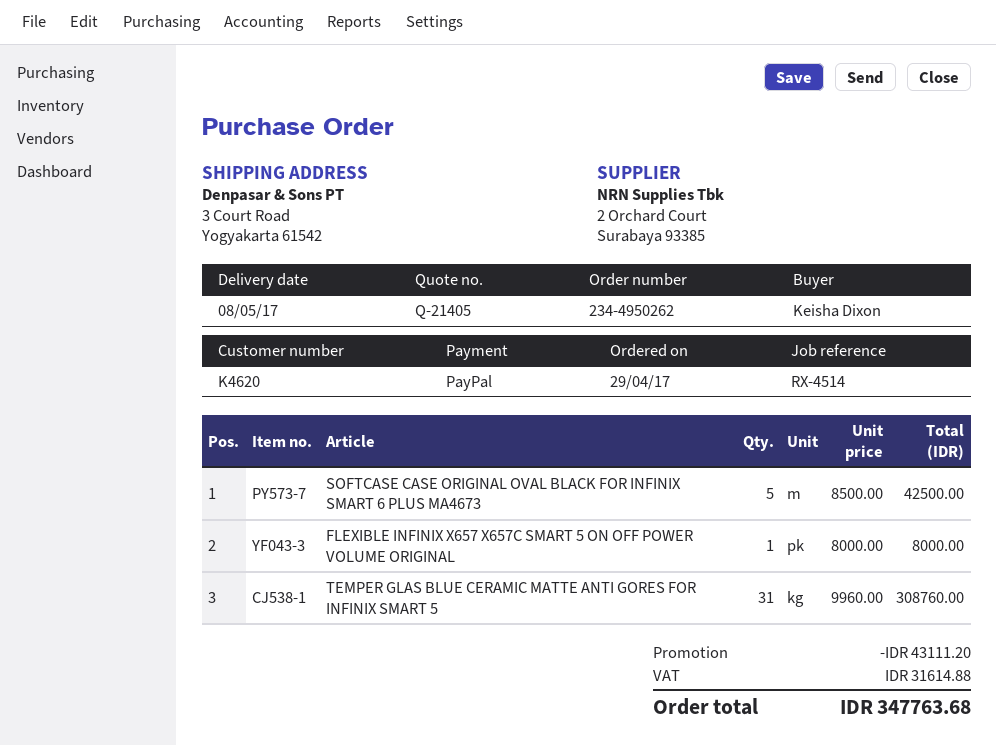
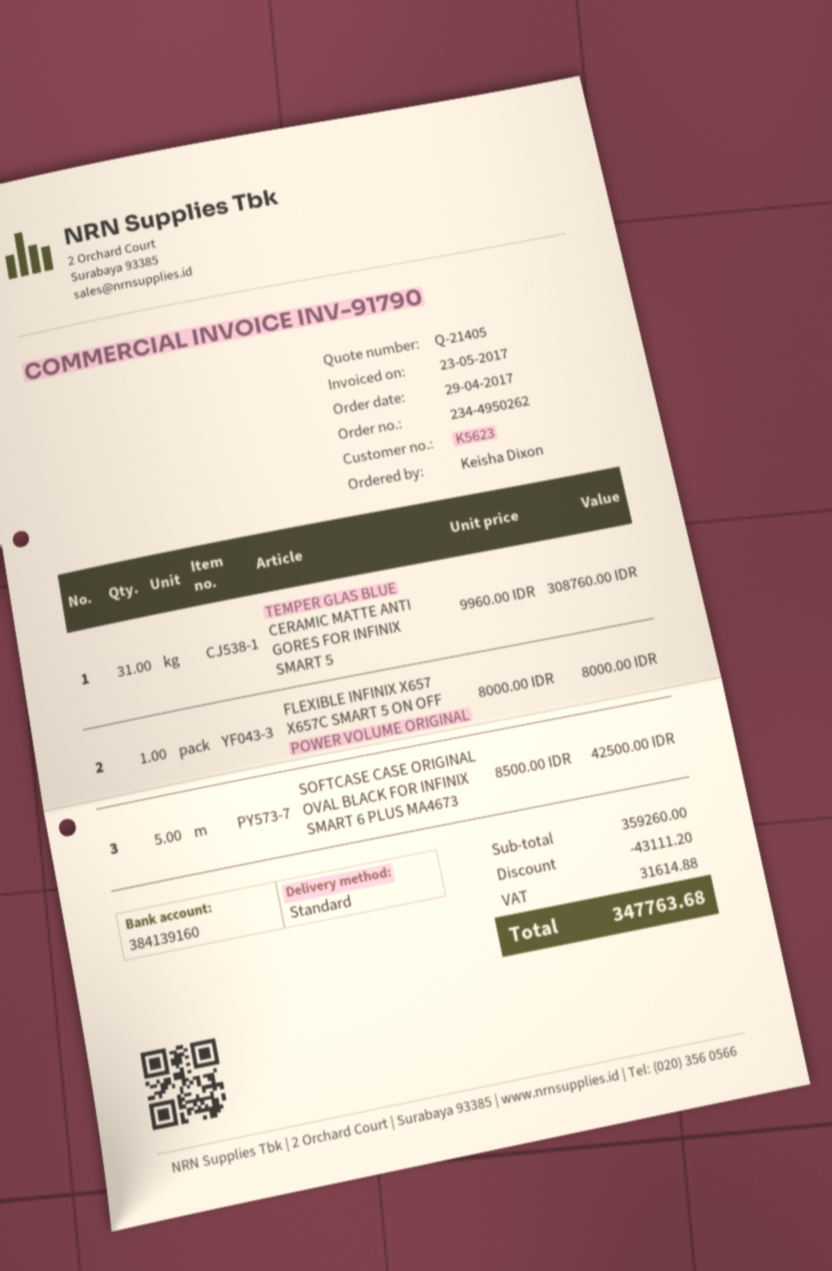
customer number: K4620 -> K5623

